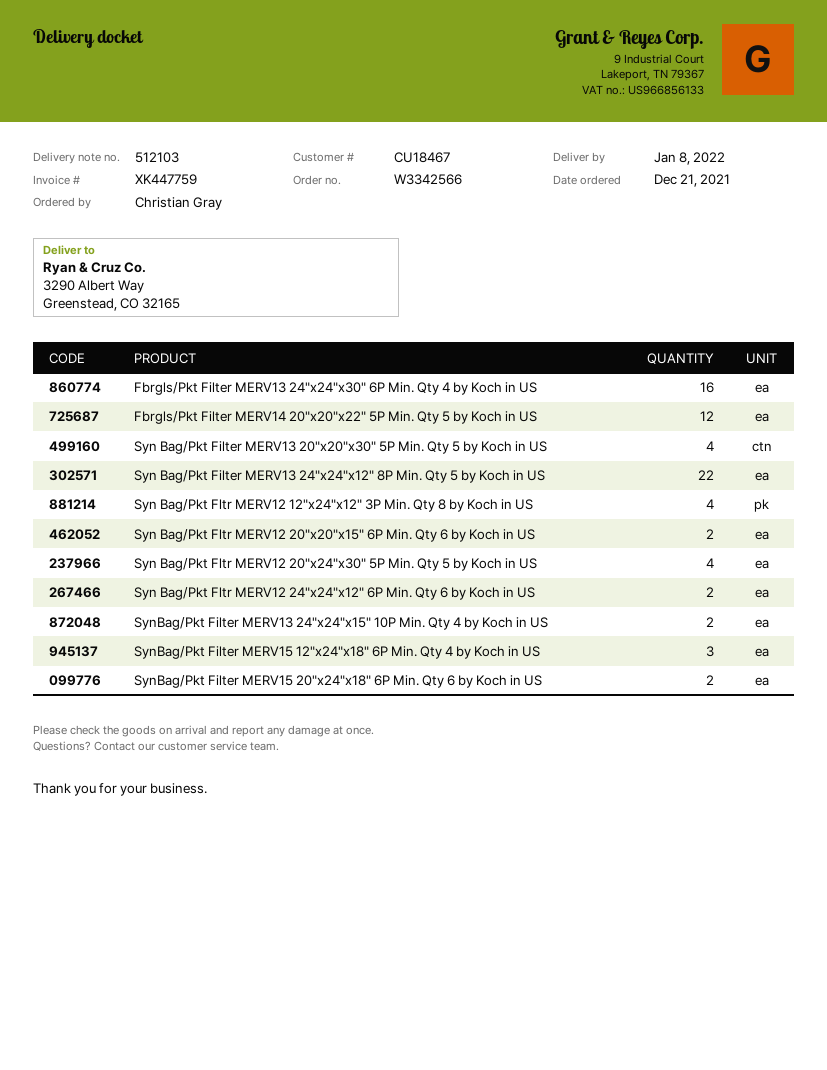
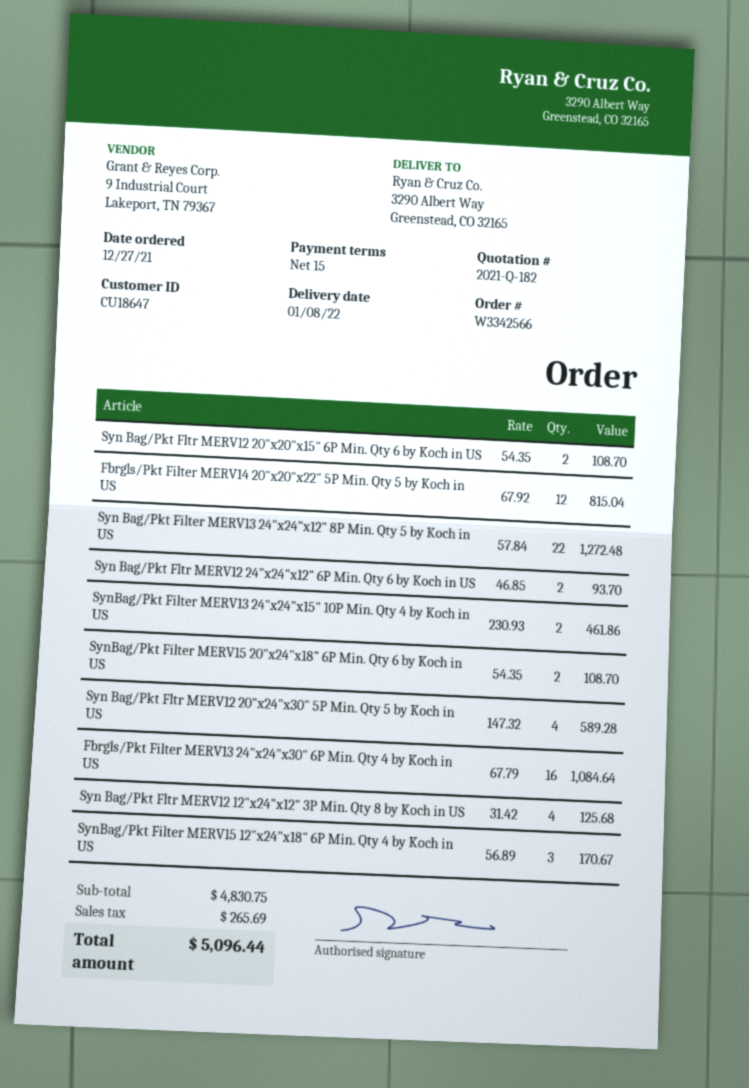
order date: 2021-12-21 -> 2021-12-27
customer number: CU18467 -> CU18647
Syn Bag/Pkt Filter MERV13 20"x20"x30" 5P Min. Qty 5 by Koch in US: 4 -> none

